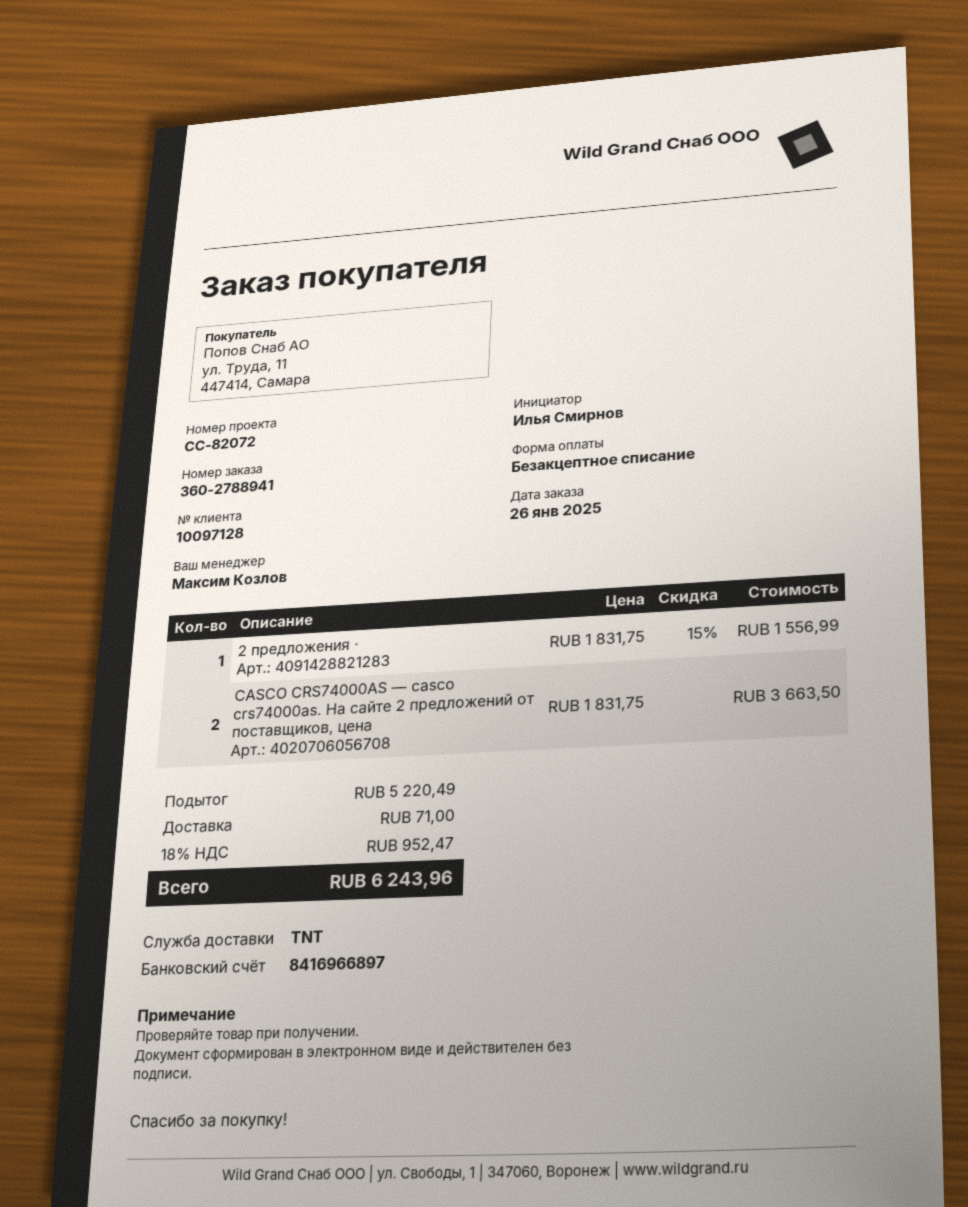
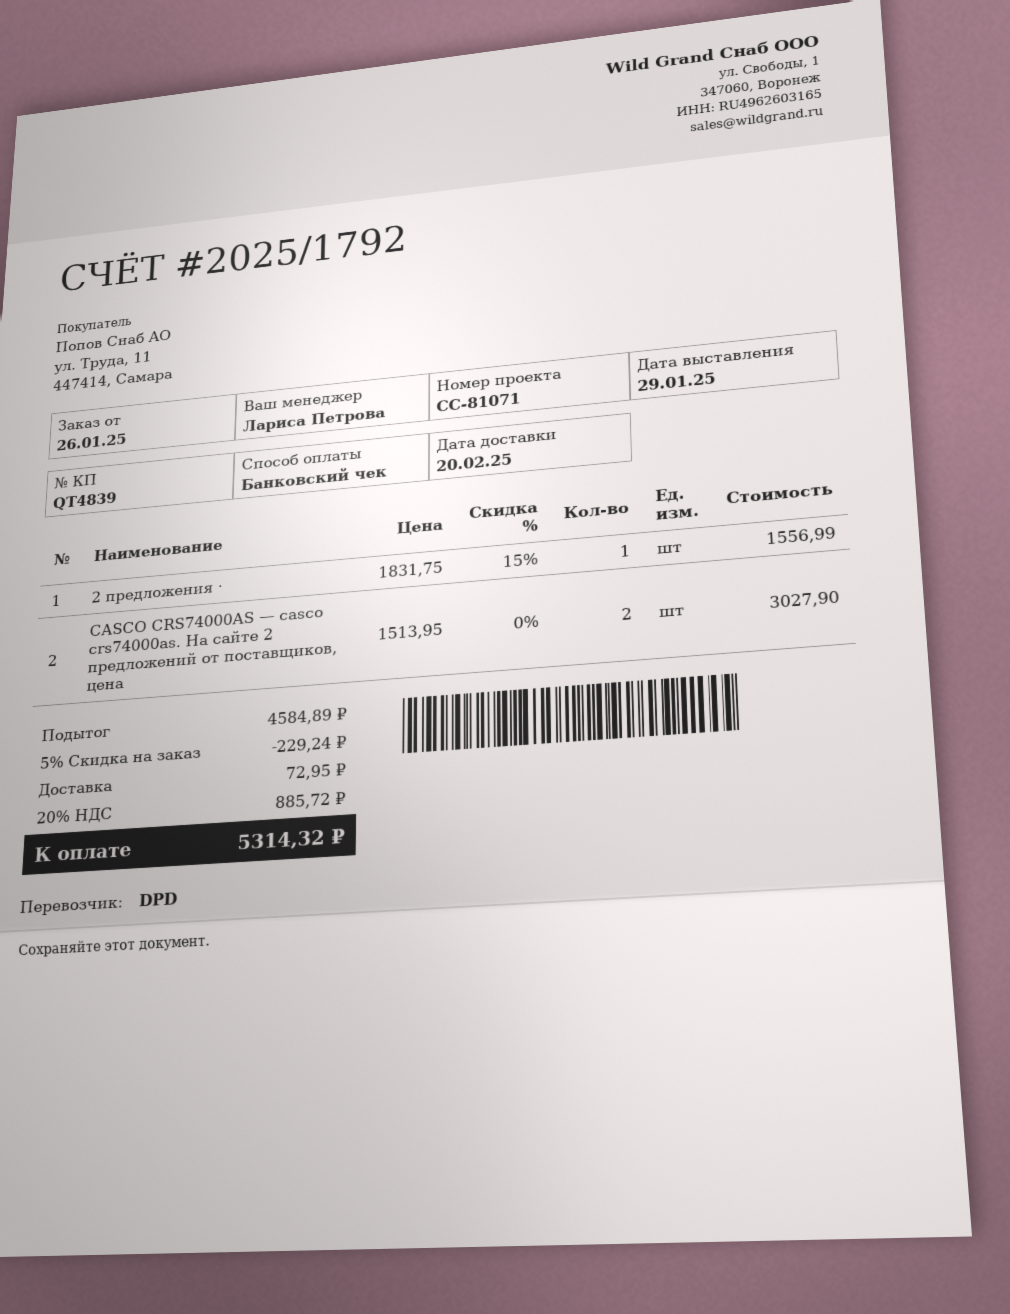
reference: CC-82072 -> CC-81071
sales rep: Максим Козлов -> Лариса Петрова
payment method: direct debit -> cheque
shipping method: TNT -> DPD
CASCO CRS74000AS — casco crs74000as. На сайте 2 предложений от поставщиков, цена: 2 x 1831.75 = 3663.50 -> 2 x 1513.95 = 3027.90
subtotal: 5220.49 -> 4584.89
discount: none -> 5% = 229.24
shipping: 71.00 -> 72.95
tax: 18% = 952.47 -> 20% = 885.72
total: 6243.96 -> 5314.32

